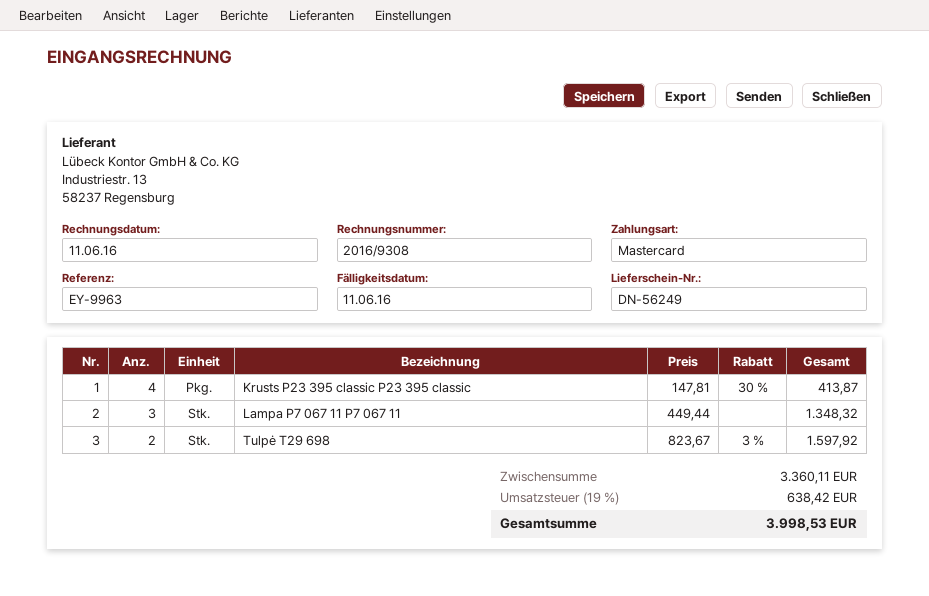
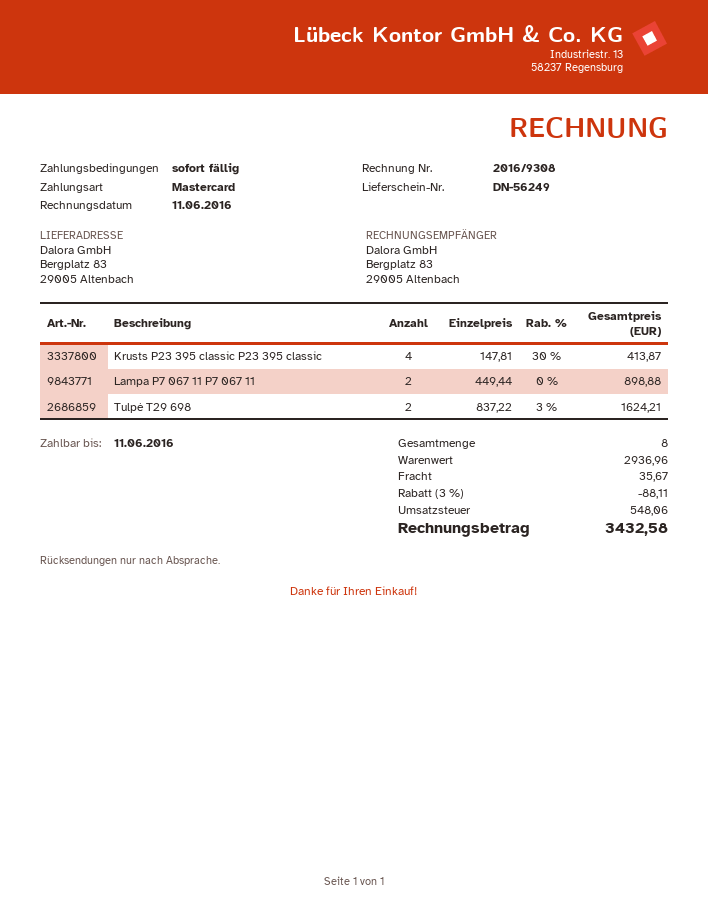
Lampa P7 067 11 P7 067 11: 3 x 449.44 = 1348.32 -> 2 x 449.44 = 898.88
Tulpė T29 698: 2 x 823.67 - 3% = 1597.92 -> 2 x 837.22 - 3% = 1624.21
subtotal: 3360.11 -> 2936.96
discount: none -> 3% = 88.11
shipping: none -> 35.67
tax: 638.42 -> 548.06
total: 3998.53 -> 3432.58

